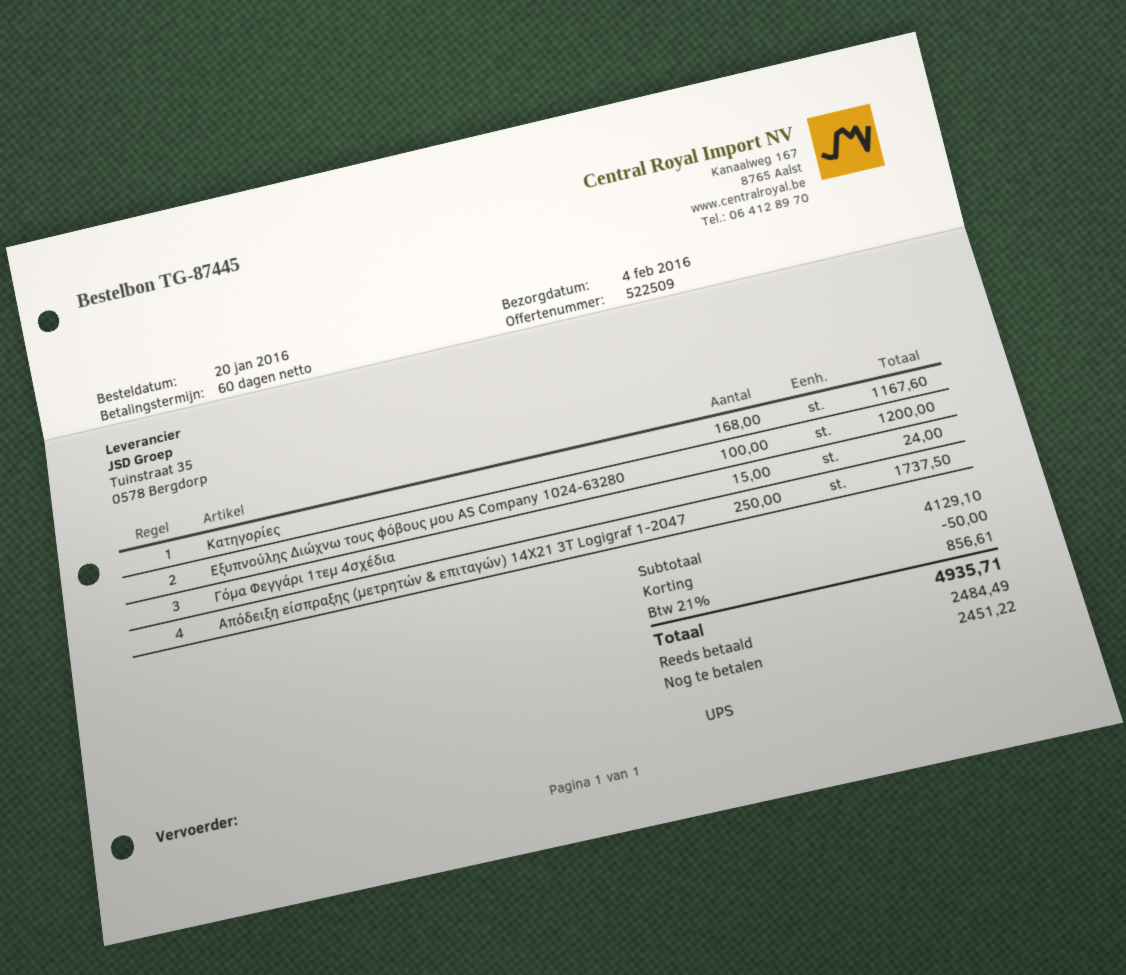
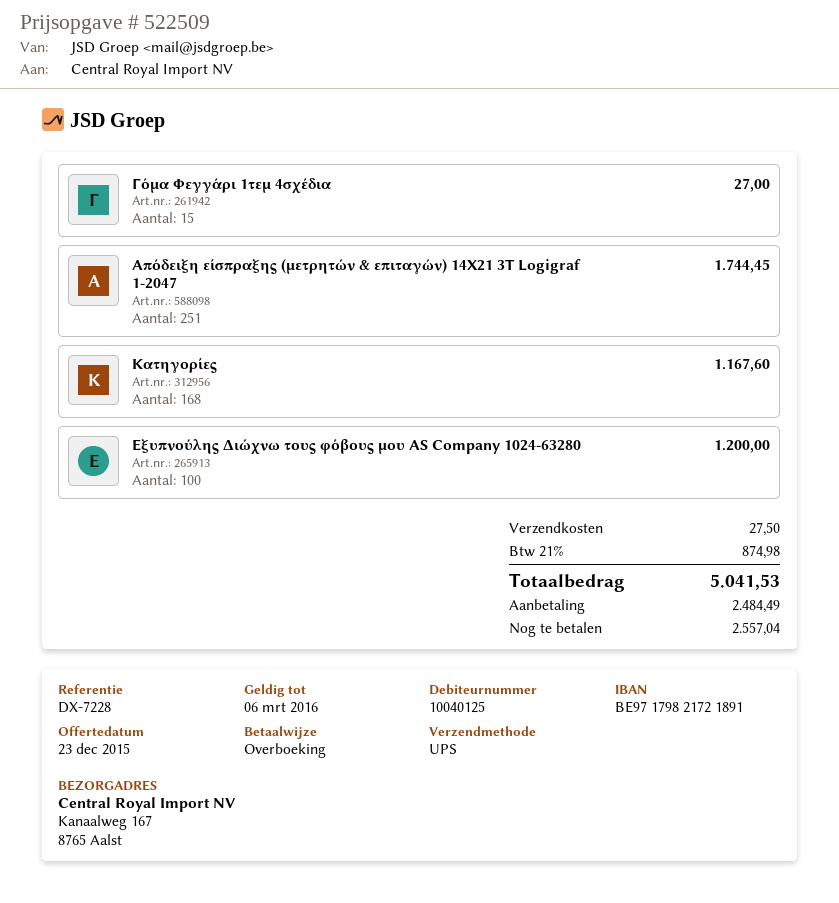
Γόμα Φεγγάρι 1τεμ 4σχέδια: 15 for 24.00 -> 15 for 27.00
Απόδειξη είσπραξης (μετρητών & επιταγών) 14Χ21 3Τ Logigraf 1-2047: 250 for 1737.50 -> 251 for 1744.45
discount: 50.00 -> none
shipping: none -> 27.50
tax: 21% = 856.61 -> 21% = 874.98
total: 4935.71 -> 5041.53
balance: 2451.22 -> 2557.04

